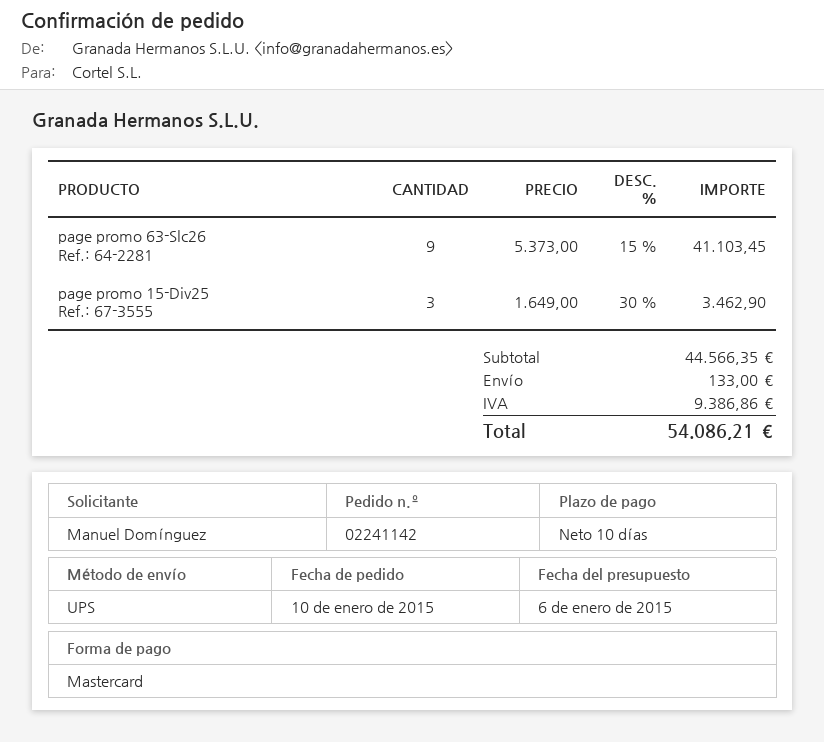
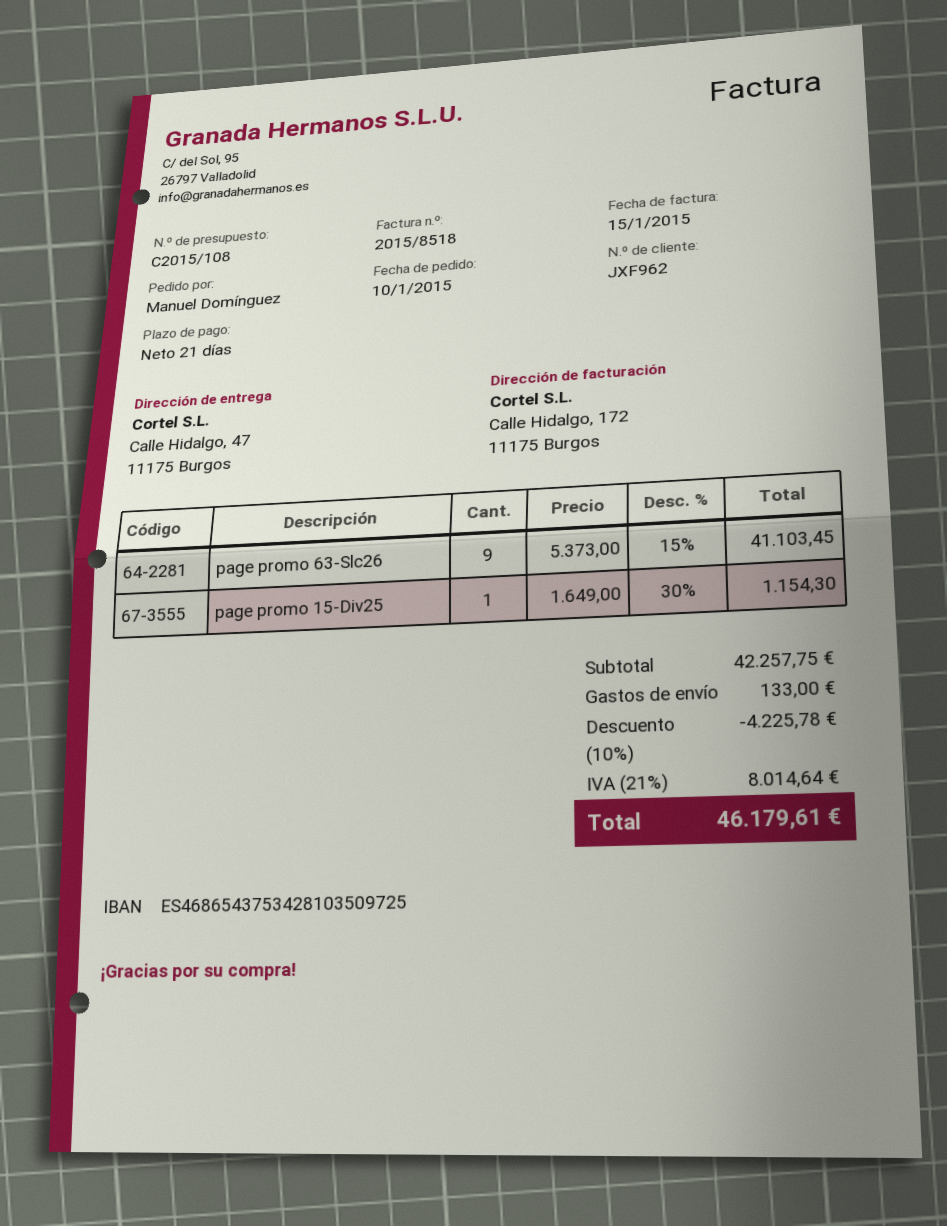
payment terms: 10 days -> 21 days
page promo 15-Div25: 3 x 1649.00 - 30% = 3462.90 -> 1 x 1649.00 - 30% = 1154.30
subtotal: 44566.35 -> 42257.75
discount: none -> 10% = 4225.78
tax: 9386.86 -> 8014.64
total: 54086.21 -> 46179.61

